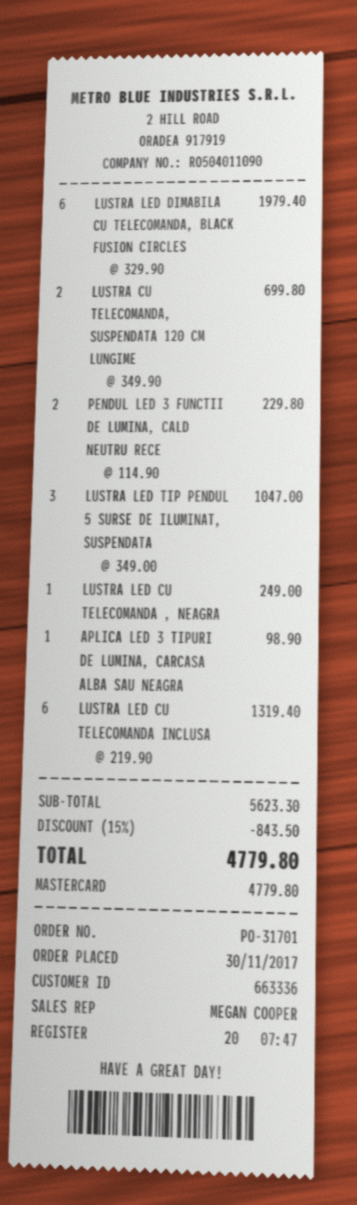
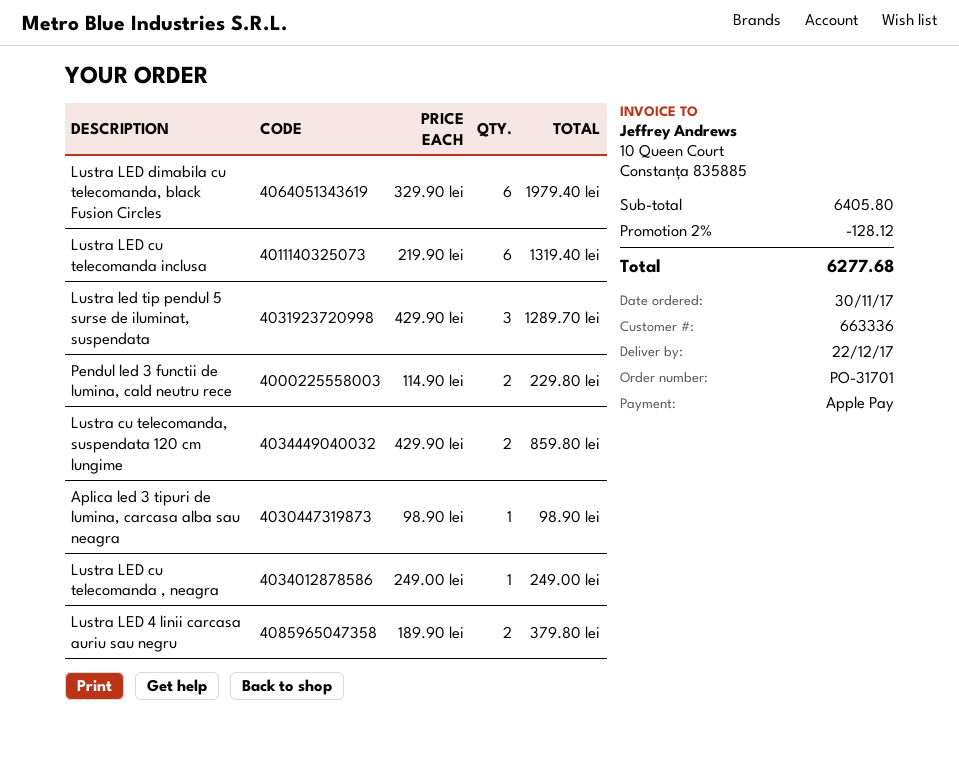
payment method: Mastercard -> Apple Pay
LUSTRA CU TELECOMANDA, SUSPENDATA 120 CM LUNGIME: 2 x 349.90 = 699.80 -> 2 x 429.90 = 859.80
LUSTRA LED TIP PENDUL 5 SURSE DE ILUMINAT, SUSPENDATA: 3 x 349.00 = 1047.00 -> 3 x 429.90 = 1289.70
Lustra LED 4 linii carcasa auriu sau negru: none -> 2 x 189.90 = 379.80
subtotal: 5623.30 -> 6405.80
discount: 15% = 843.50 -> 2% = 128.12
total: 4779.80 -> 6277.68

